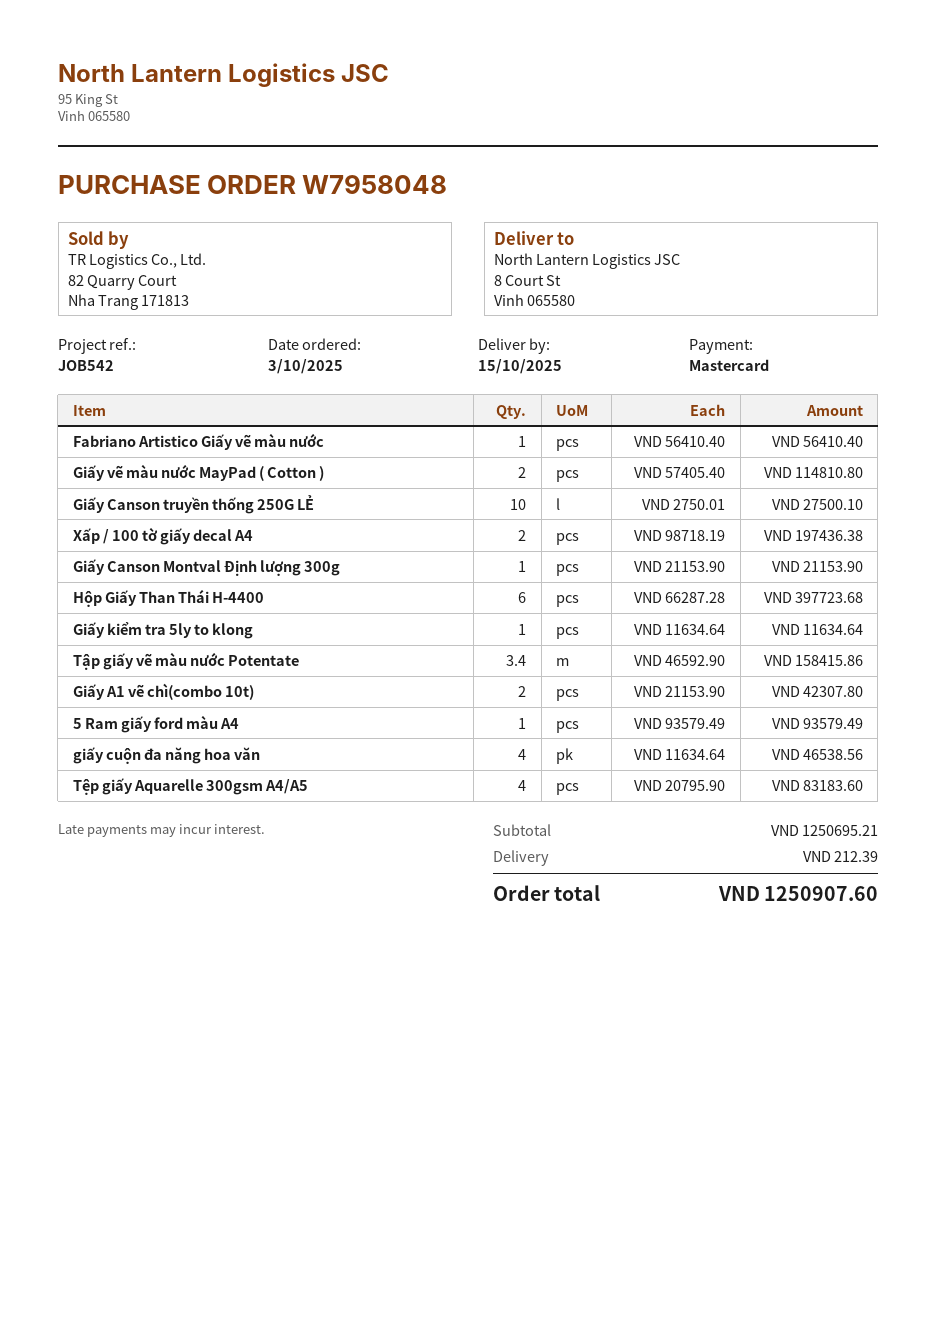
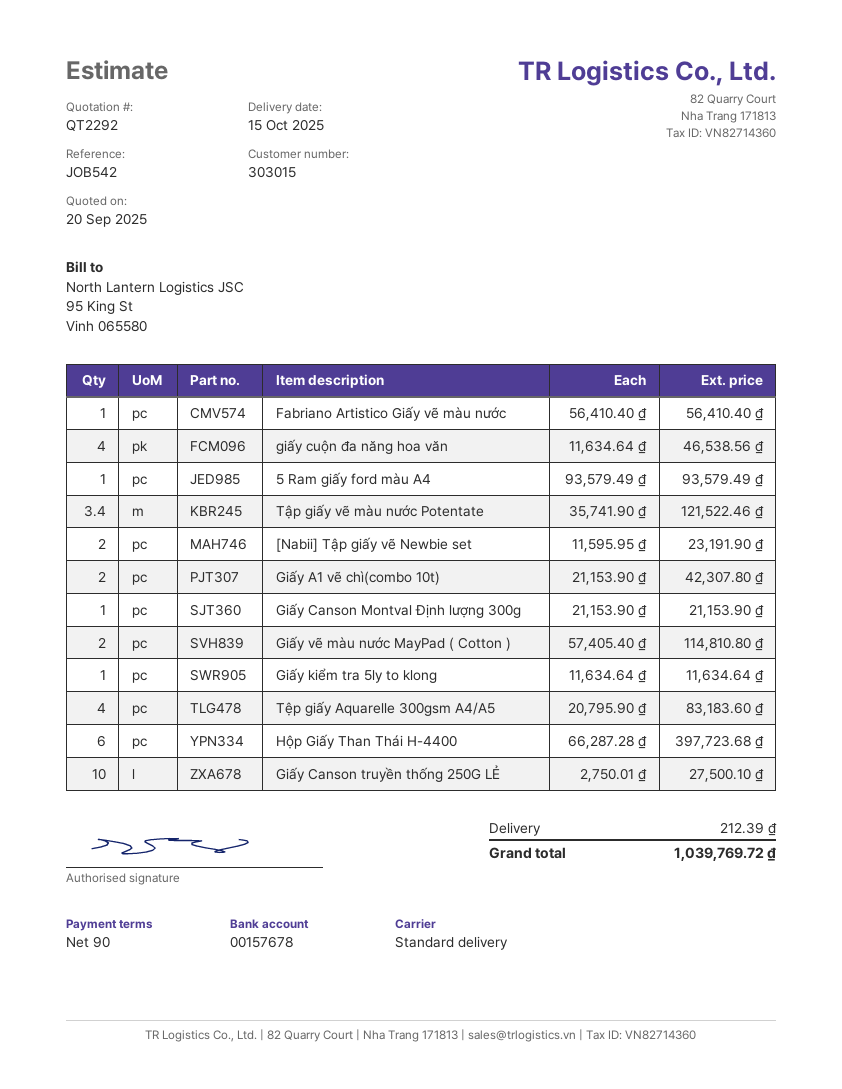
Xấp / 100 tờ giấy decal A4: 2 x 98718.19 = 197436.38 -> none
Tập giấy vẽ màu nước Potentate: 3.4 x 46592.90 = 158415.86 -> 3.4 x 35741.90 = 121522.46
[Nabii] Tập giấy vẽ Newbie set: none -> 2 x 11595.95 = 23191.90
total: 1250907.60 -> 1039769.72

